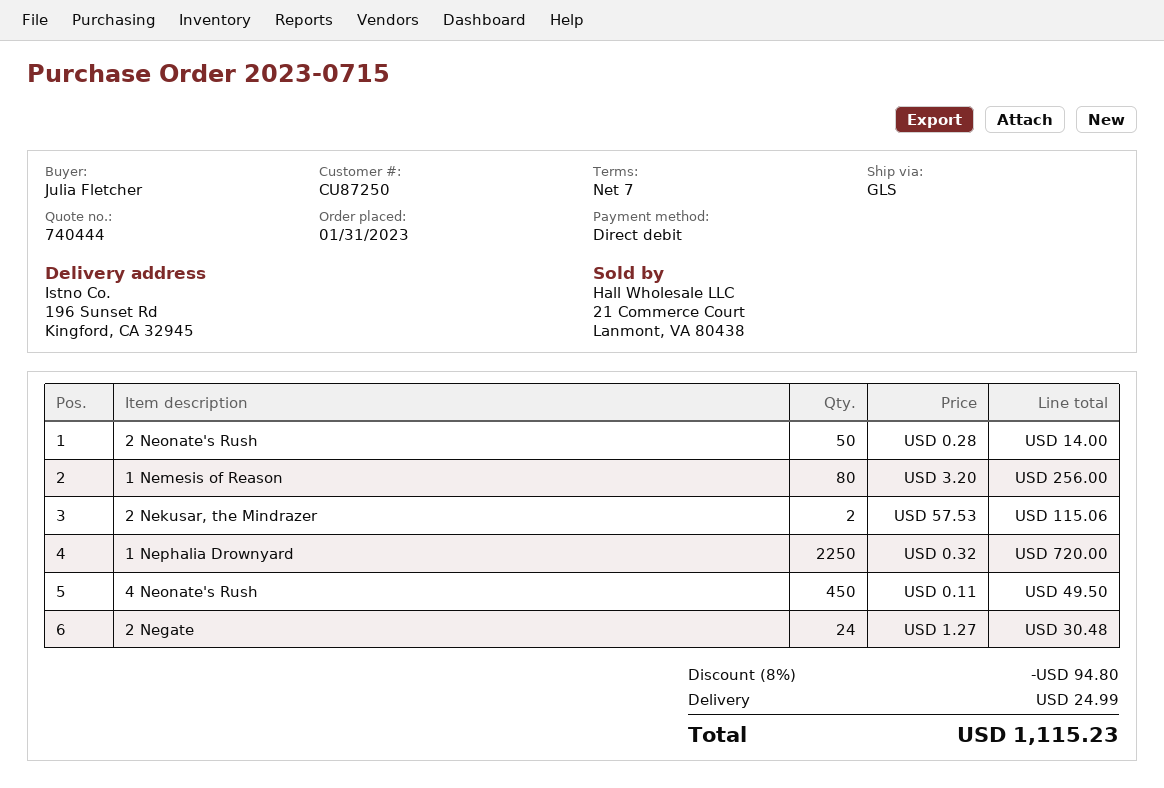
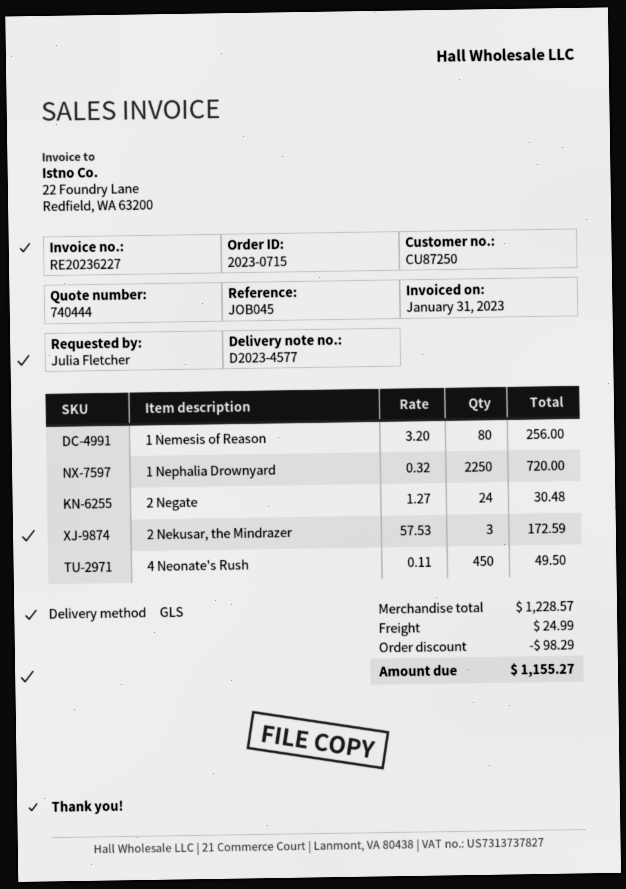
2 Neonate's Rush: 50 x 0.28 = 14.00 -> none
2 Nekusar, the Mindrazer: 2 x 57.53 = 115.06 -> 3 x 57.53 = 172.59
discount: 94.80 -> 98.29
total: 1115.23 -> 1155.27

